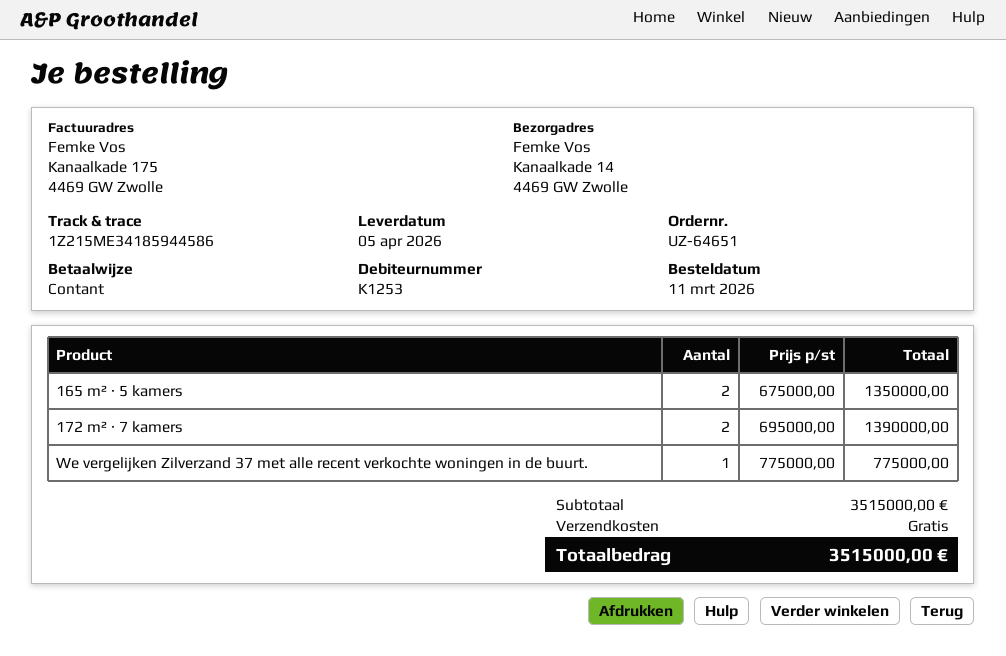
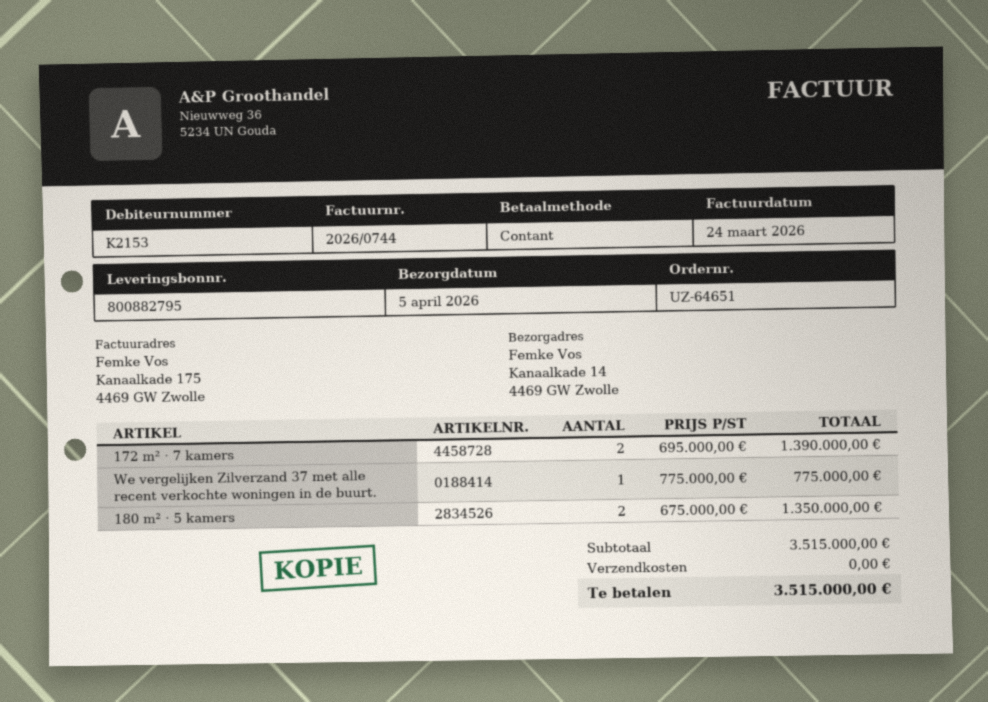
customer number: K1253 -> K2153
165 m² · 5 kamers: 2 x 675000.00 = 1350000.00 -> none
180 m² · 5 kamers: none -> 2 x 675000.00 = 1350000.00

